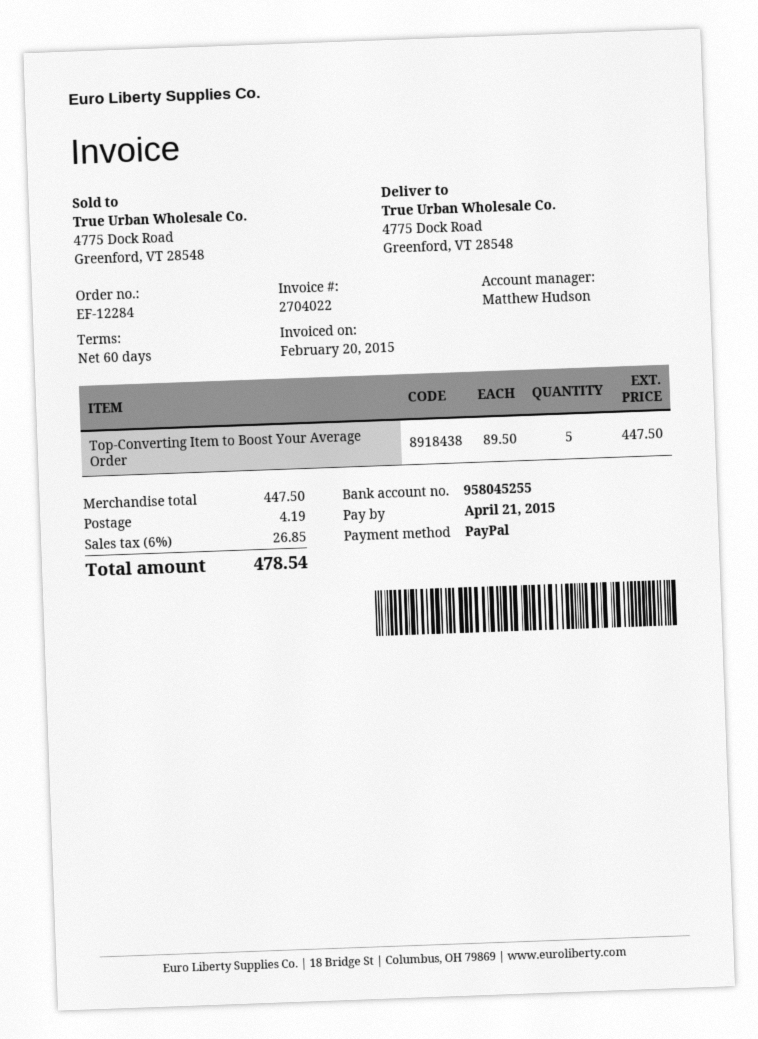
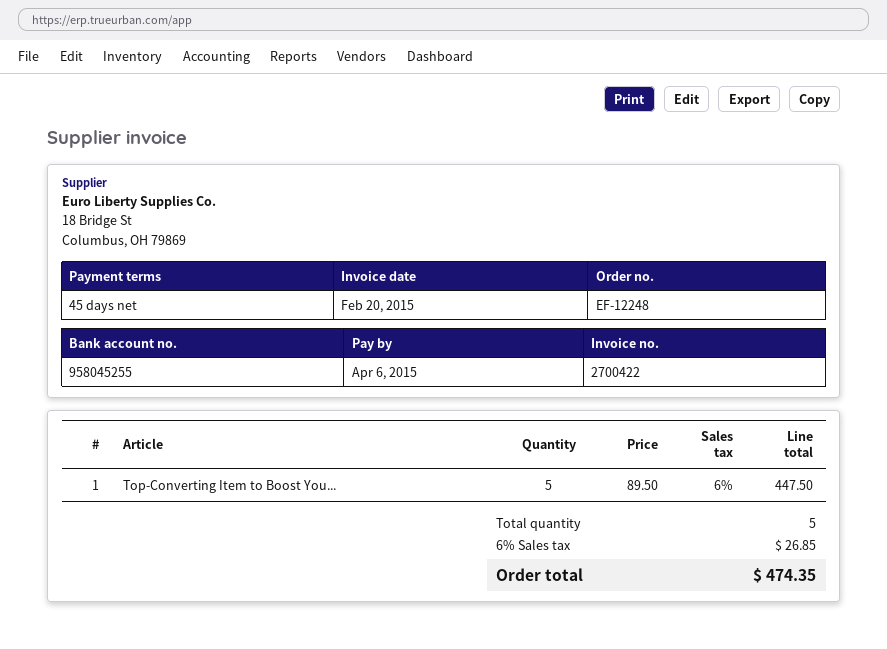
order number: EF-12284 -> EF-12248
invoice number: 2704022 -> 2700422
payment terms: 60 days -> 45 days
due date: 2015-04-21 -> 2015-04-06
shipping: 4.19 -> none
total: 478.54 -> 474.35

